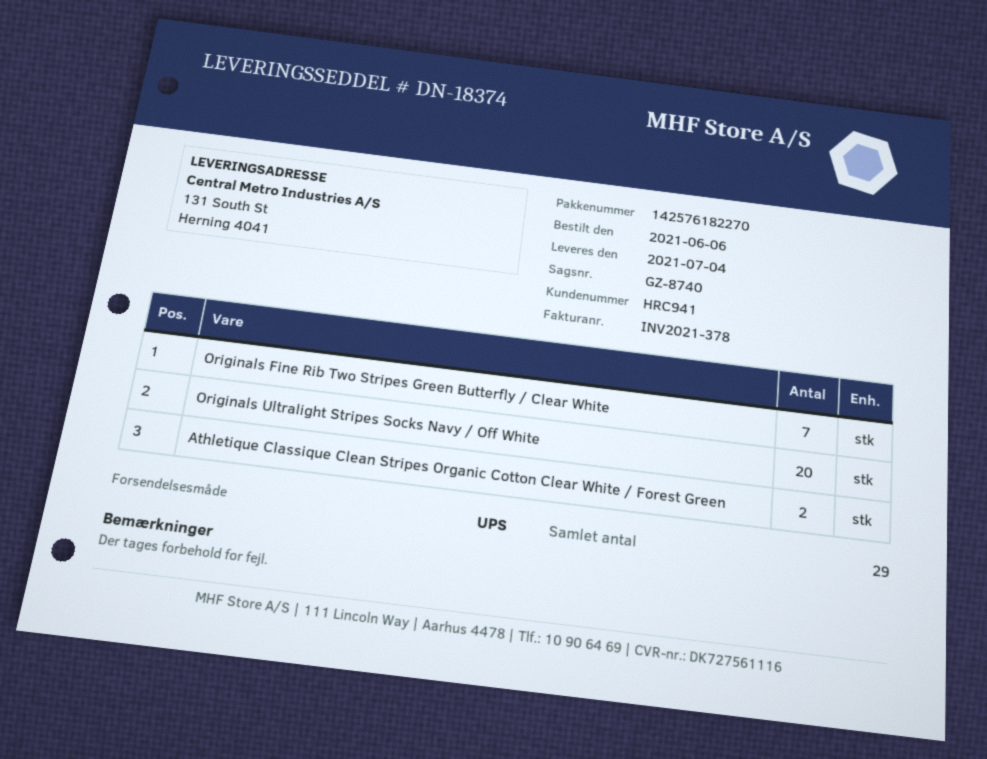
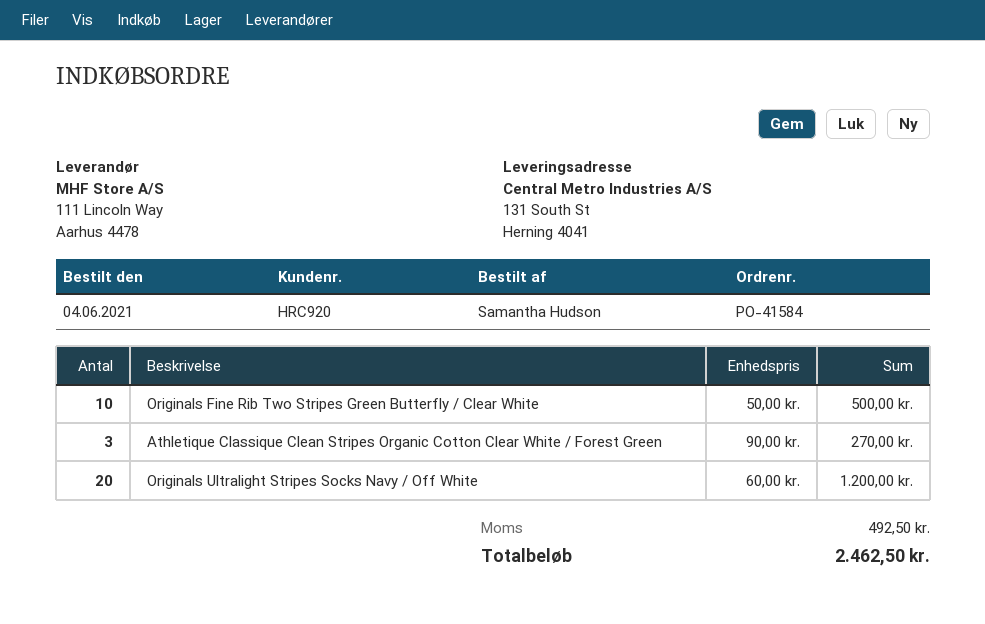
order date: 2021-06-06 -> 2021-06-04
customer number: HRC941 -> HRC920
Originals Fine Rib Two Stripes Green Butterfly / Clear White: 7 -> 10
Athletique Classique Clean Stripes Organic Cotton Clear White / Forest Green: 2 -> 3

